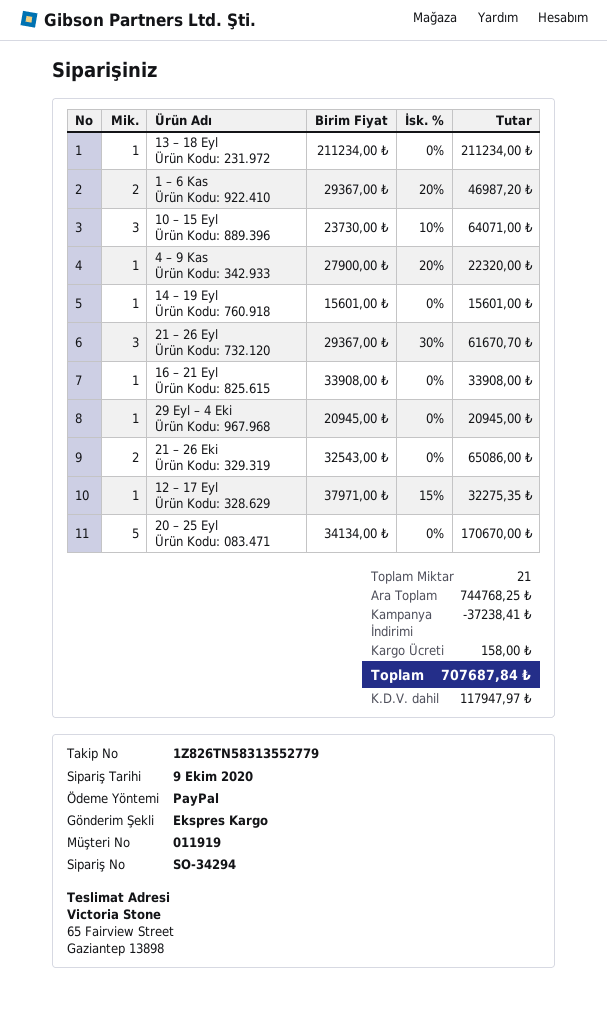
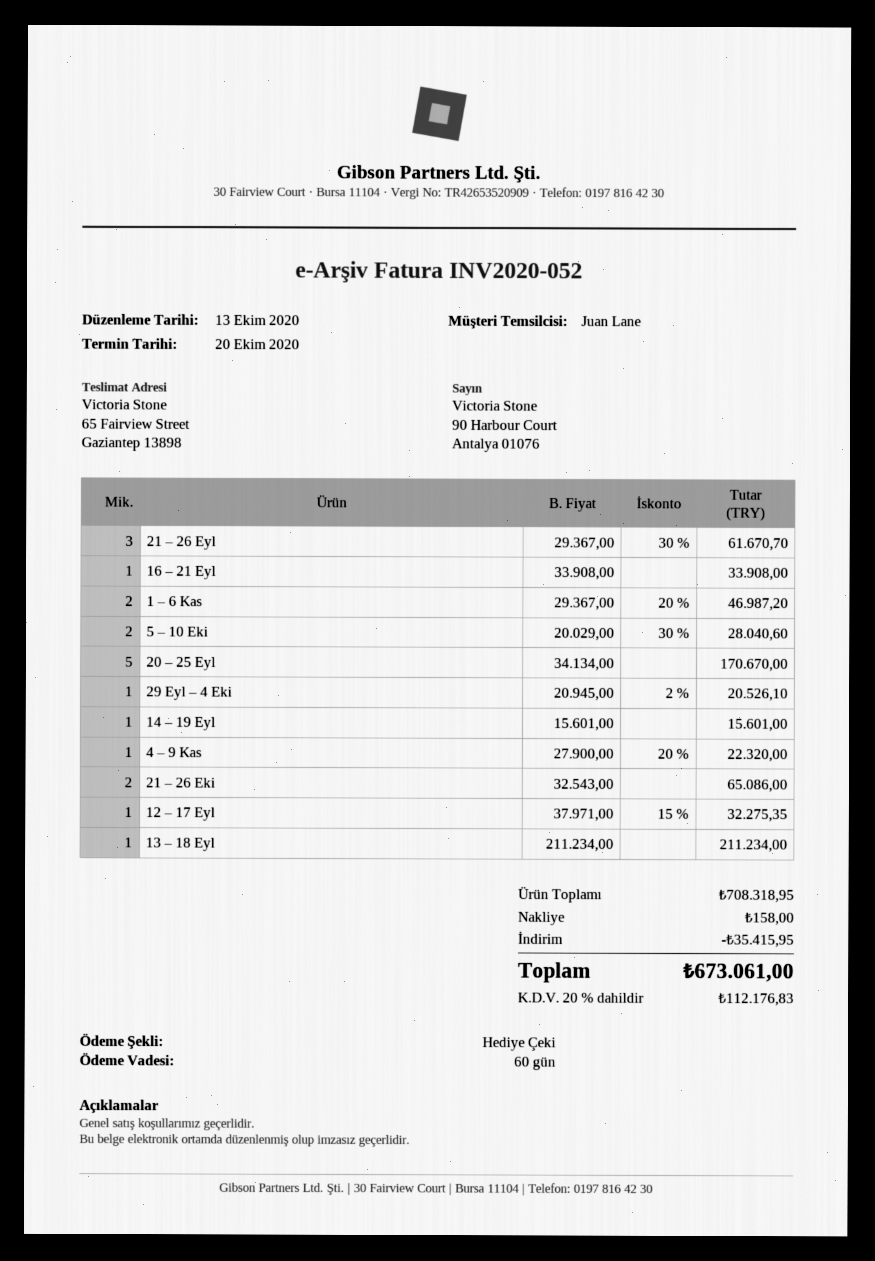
payment method: PayPal -> gift card
10 – 15 Eyl: 3 x 23730.00 - 10% = 64071.00 -> none
29 Eyl – 4 Eki: 1 x 20945.00 = 20945.00 -> 1 x 20945.00 - 2% = 20526.10
5 – 10 Eki: none -> 2 x 20029.00 - 30% = 28040.60
subtotal: 744768.25 -> 708318.95
discount: 37238.41 -> 35415.95
tax: 117947.97 -> 112176.83
total: 707687.84 -> 673061.00

